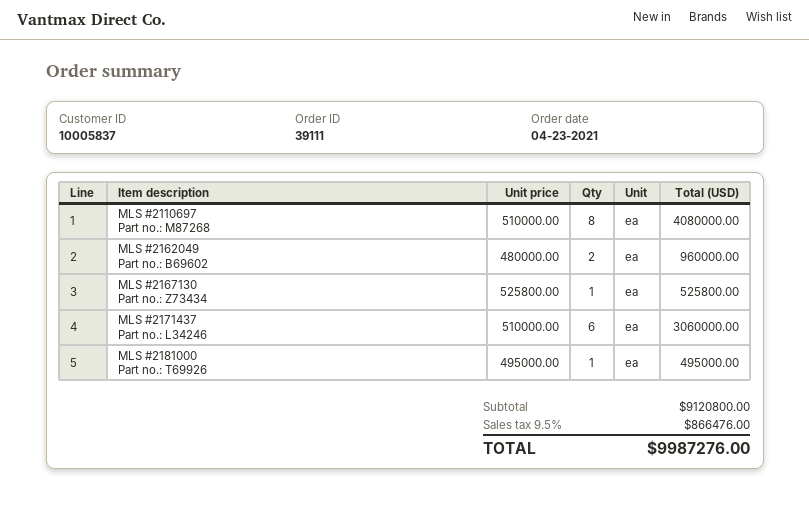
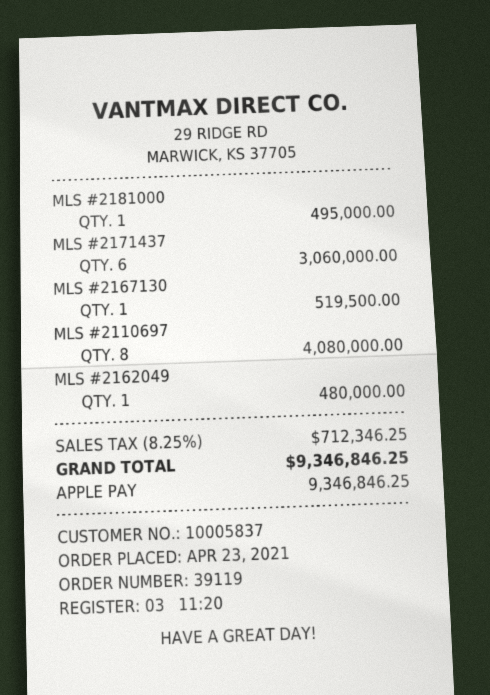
order number: 39111 -> 39119
MLS #2162049: 2 for 960000.00 -> 1 for 480000.00
MLS #2167130: 1 for 525800.00 -> 1 for 519500.00
tax: 9.5% = 866476.00 -> 8.25% = 712346.25
total: 9987276.00 -> 9346846.25

